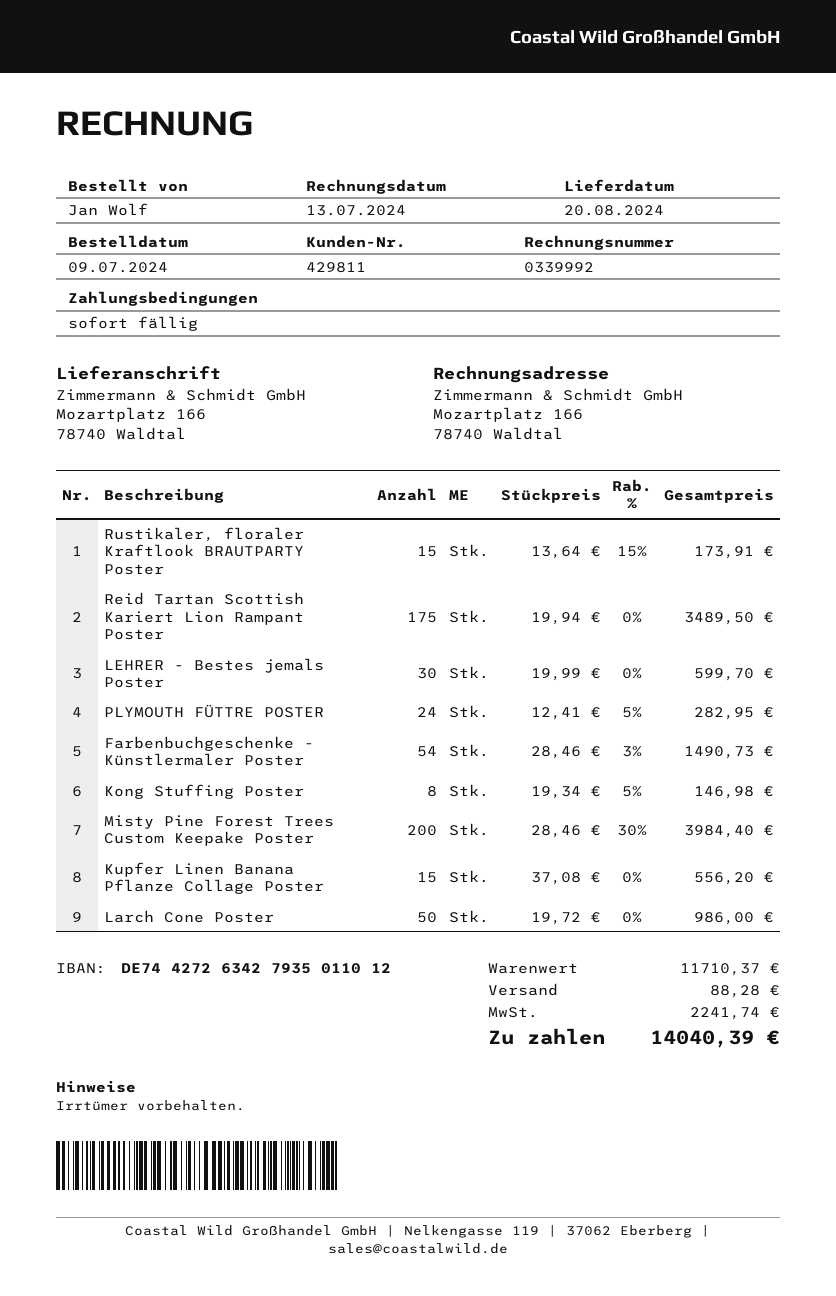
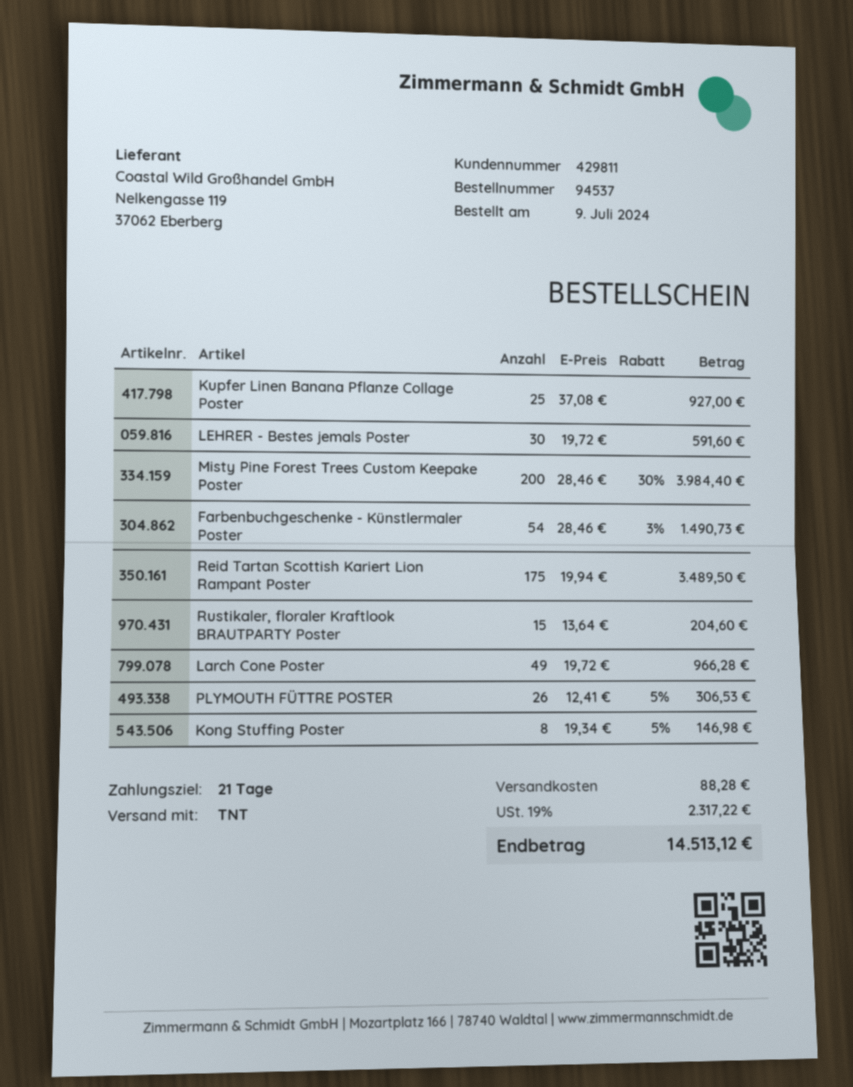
payment terms: on receipt -> 21 days
Rustikaler, floraler Kraftlook BRAUTPARTY Poster: 15 x 13.64 - 15% = 173.91 -> 15 x 13.64 = 204.60
LEHRER - Bestes jemals Poster: 30 x 19.99 = 599.70 -> 30 x 19.72 = 591.60
PLYMOUTH FÜTTRE POSTER: 24 x 12.41 - 5% = 282.95 -> 26 x 12.41 - 5% = 306.53
Kupfer Linen Banana Pflanze Collage Poster: 15 x 37.08 = 556.20 -> 25 x 37.08 = 927.00
Larch Cone Poster: 50 x 19.72 = 986.00 -> 49 x 19.72 = 966.28
tax: 2241.74 -> 2317.22
total: 14040.39 -> 14513.12

